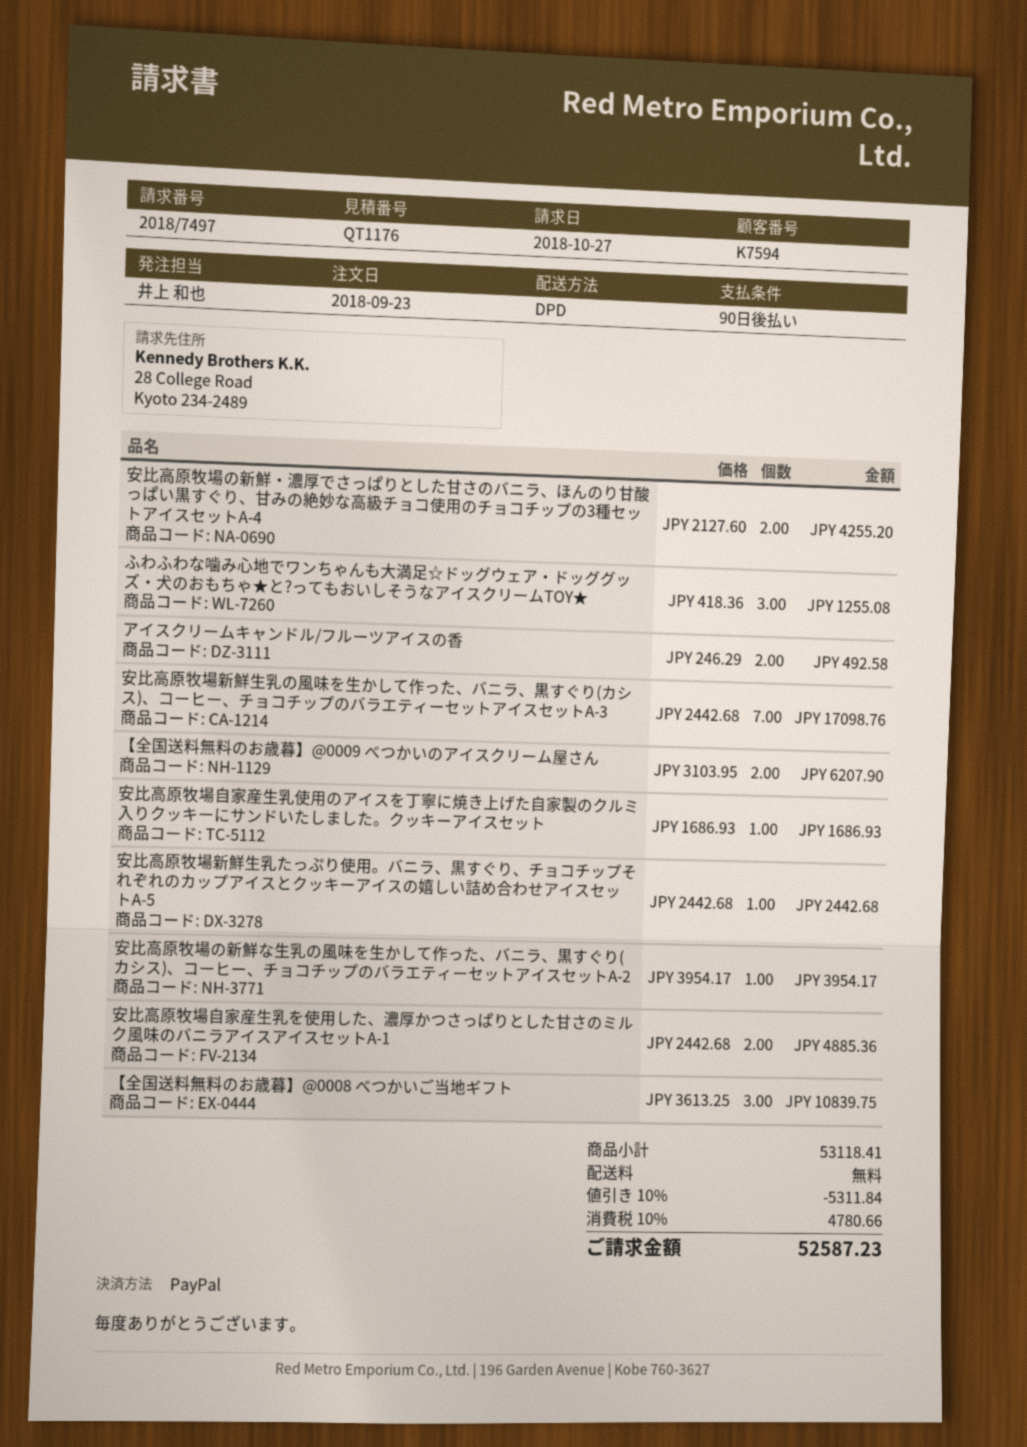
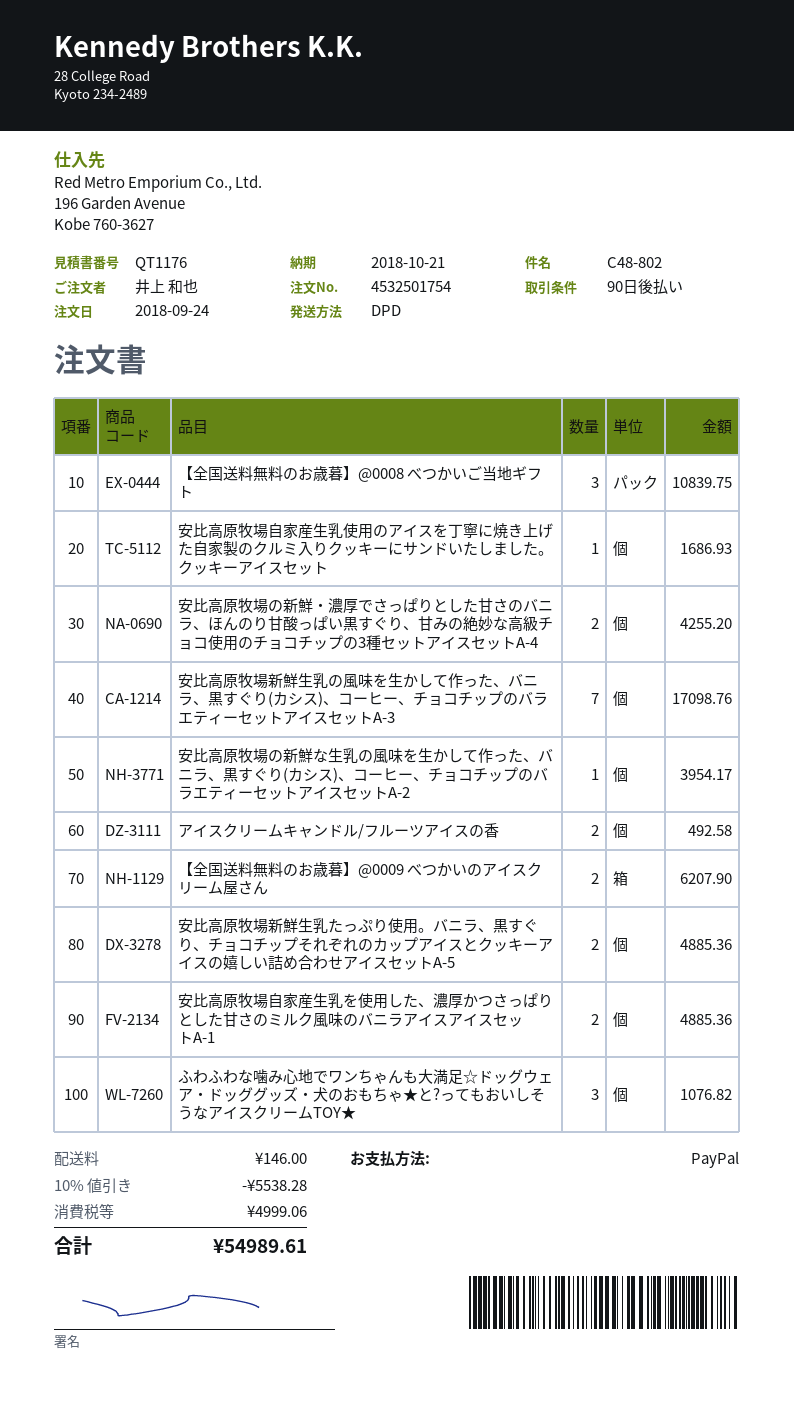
order date: 2018-09-23 -> 2018-09-24
ふわふわな噛み心地でワンちゃんも大満足☆ドッグウェア・ドッググッズ・犬のおもちゃ★と?ってもおいしそうなアイスクリームTOY★: 3 for 1255.08 -> 3 for 1076.82
安比高原牧場新鮮生乳たっぷり使用。バニラ、黒すぐり、チョコチップそれぞれのカップアイスとクッキーアイスの嬉しい詰め合わせアイスセットA-5: 1 for 2442.68 -> 2 for 4885.36
discount: 10% = 5311.84 -> 10% = 5538.28
shipping: 0.00 -> 146.00
tax: 4780.66 -> 4999.06
total: 52587.23 -> 54989.61

